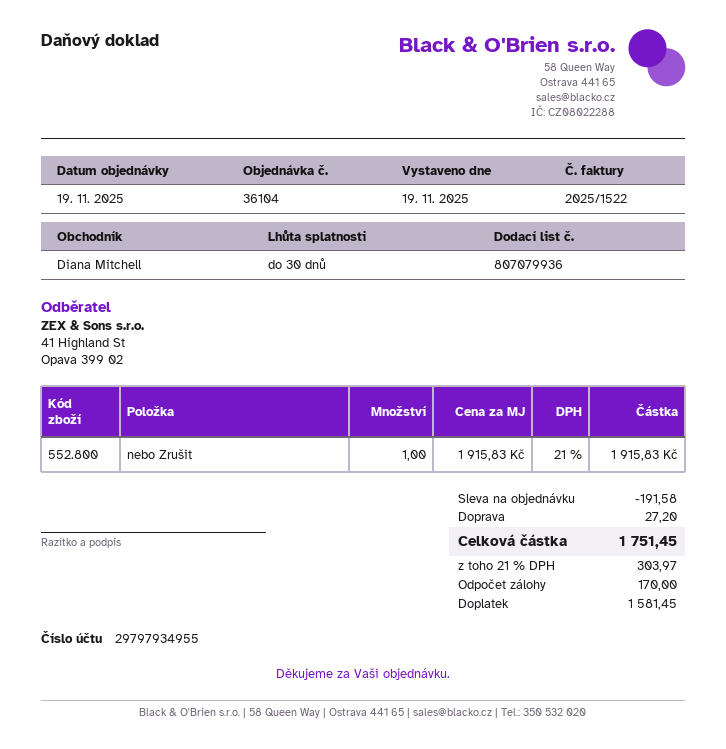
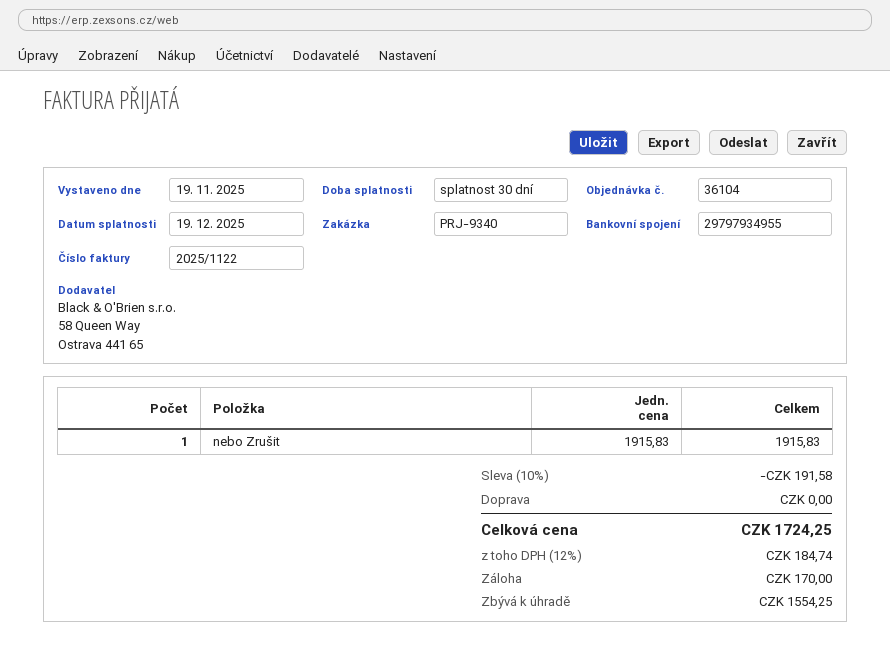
invoice number: 2025/1522 -> 2025/1122
shipping: 27.20 -> 0.00
tax: 21% = 303.97 -> 12% = 184.74
total: 1751.45 -> 1724.25
balance: 1581.45 -> 1554.25

